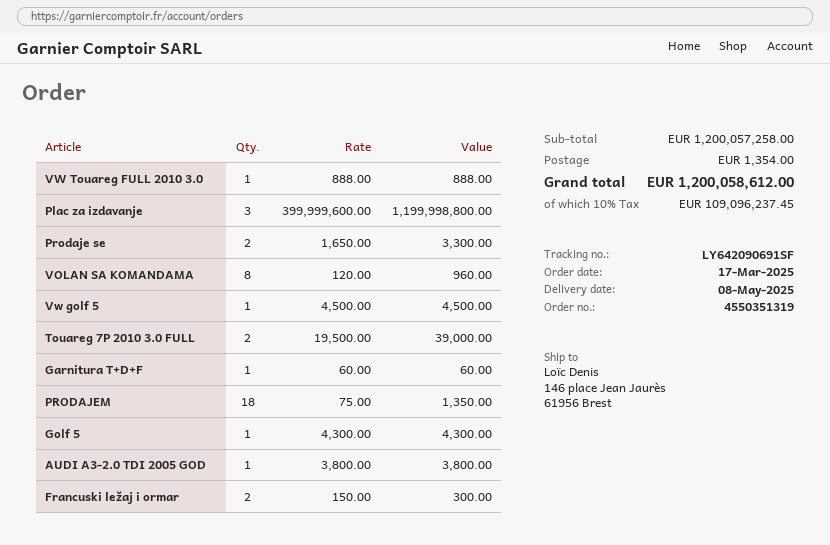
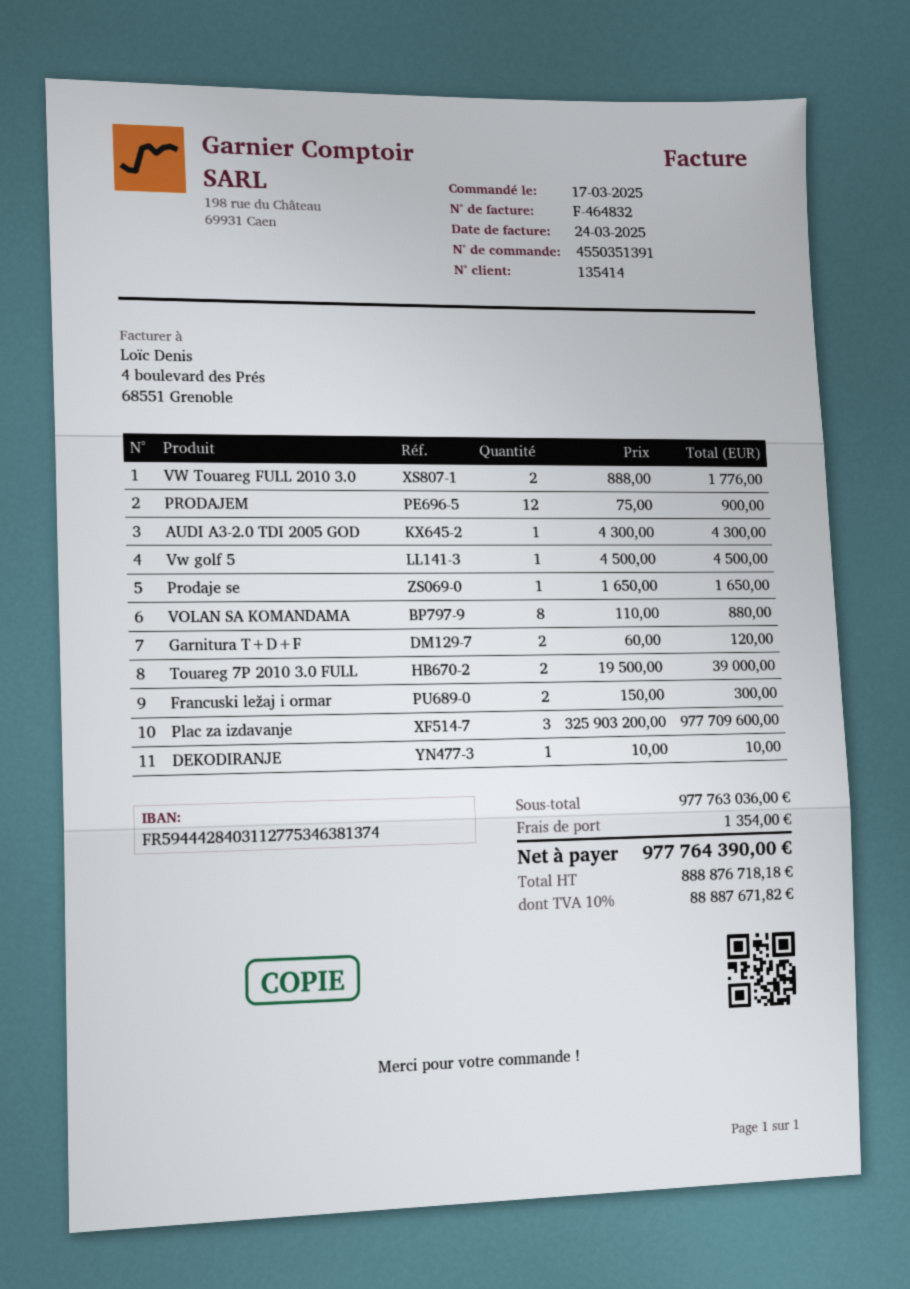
order number: 4550351319 -> 4550351391
VW Touareg FULL 2010 3.0: 1 x 888.00 = 888.00 -> 2 x 888.00 = 1776.00
Plac za izdavanje: 3 x 399999600.00 = 1199998800.00 -> 3 x 325903200.00 = 977709600.00
Prodaje se: 2 x 1650.00 = 3300.00 -> 1 x 1650.00 = 1650.00
VOLAN SA KOMANDAMA: 8 x 120.00 = 960.00 -> 8 x 110.00 = 880.00
Garnitura T+D+F: 1 x 60.00 = 60.00 -> 2 x 60.00 = 120.00
PRODAJEM: 18 x 75.00 = 1350.00 -> 12 x 75.00 = 900.00
Golf 5: 1 x 4300.00 = 4300.00 -> none
AUDI A3-2.0 TDI 2005 GOD: 1 x 3800.00 = 3800.00 -> 1 x 4300.00 = 4300.00
DEKODIRANJE: none -> 1 x 10.00 = 10.00
subtotal: 1200057258.00 -> 977763036.00
tax: 10% = 109096237.45 -> 10% = 88887671.82
total: 1200058612.00 -> 977764390.00

